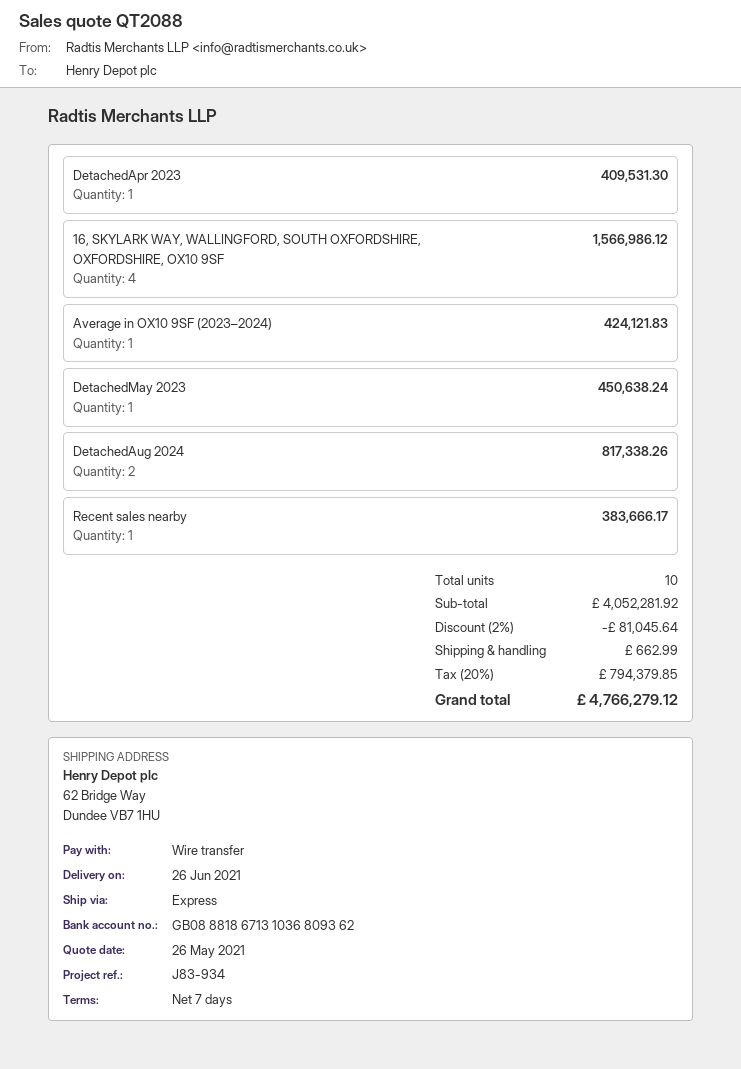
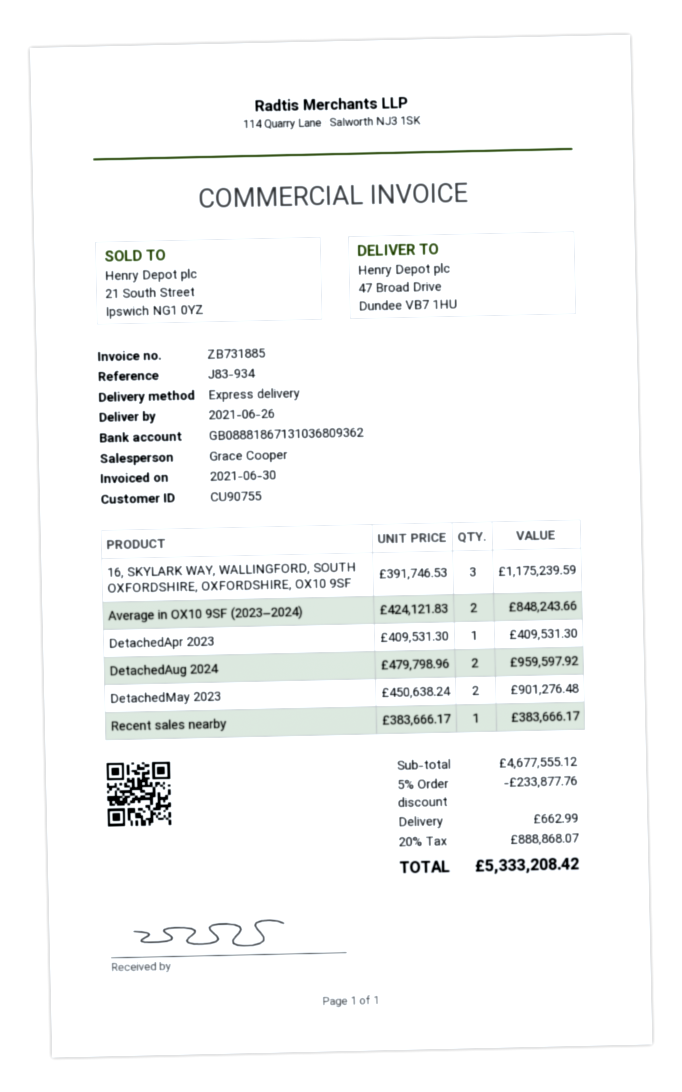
ship to: 62 Bridge Way, Dundee VB7 1HU -> 47 Broad Drive, Dundee VB7 1HU
16, SKYLARK WAY, WALLINGFORD, SOUTH OXFORDSHIRE, OXFORDSHIRE, OX10 9SF: 4 for 1566986.12 -> 3 for 1175239.59
Average in OX10 9SF (2023–2024): 1 for 424121.83 -> 2 for 848243.66
DetachedMay 2023: 1 for 450638.24 -> 2 for 901276.48
DetachedAug 2024: 2 for 817338.26 -> 2 for 959597.92
subtotal: 4052281.92 -> 4677555.12
discount: 2% = 81045.64 -> 5% = 233877.76
tax: 20% = 794379.85 -> 20% = 888868.07
total: 4766279.12 -> 5333208.42

